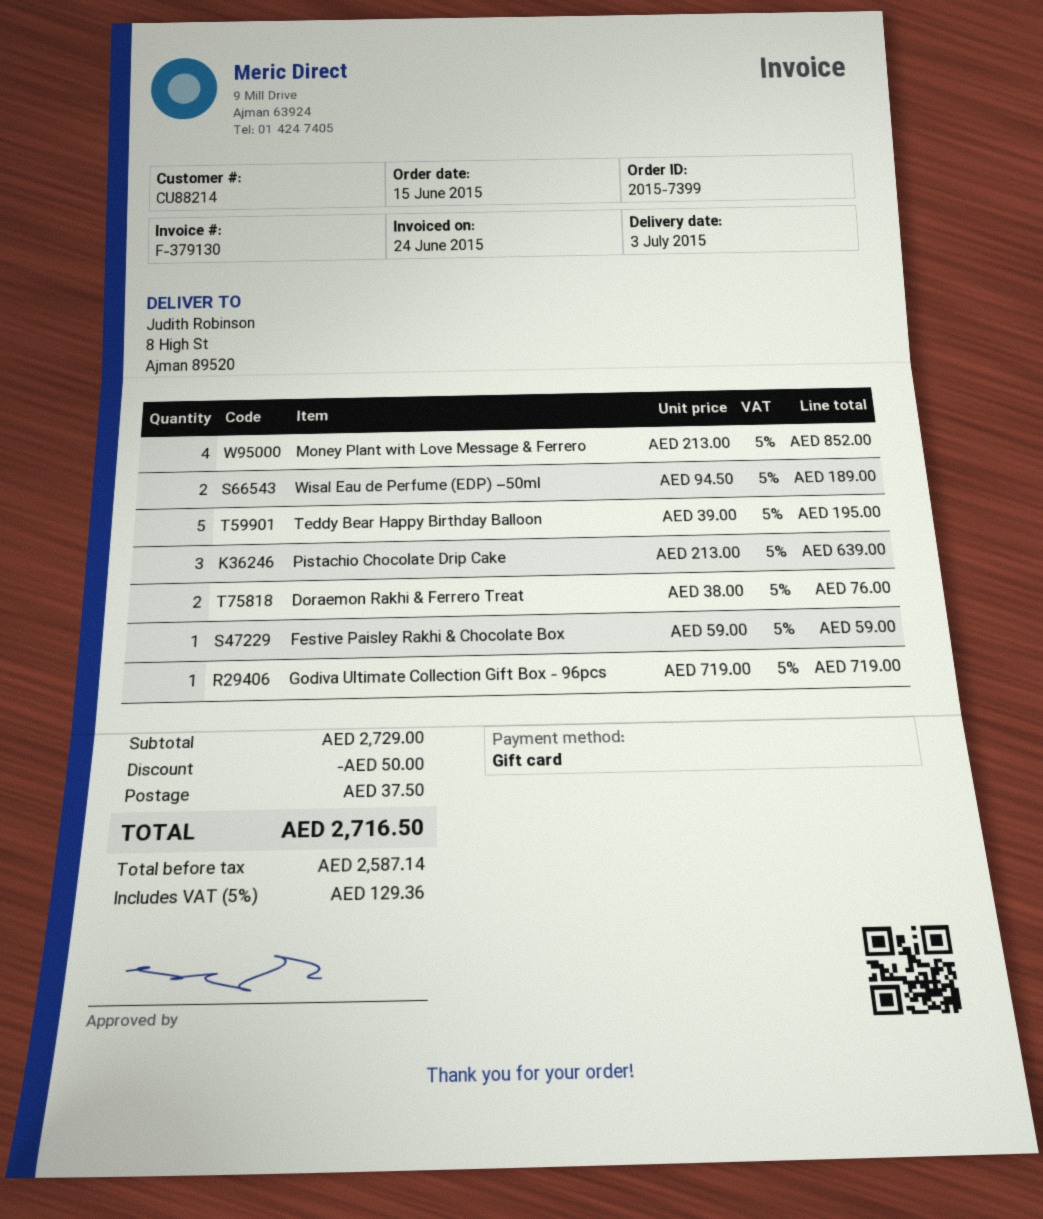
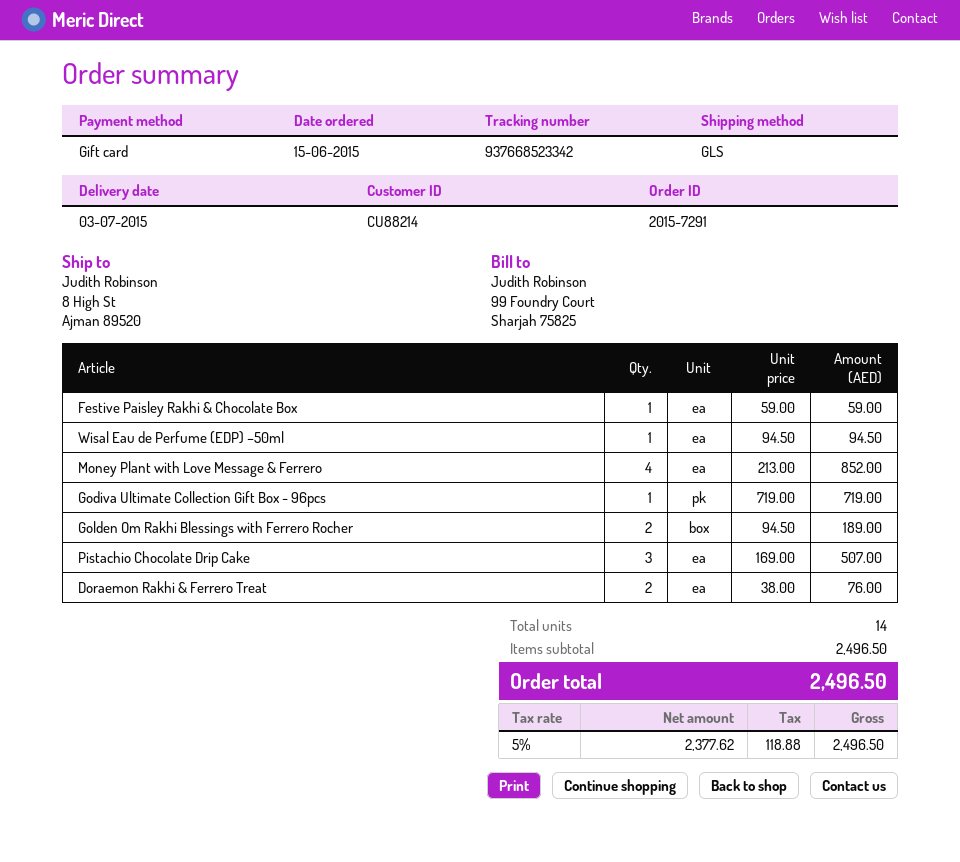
order number: 2015-7399 -> 2015-7291
Wisal Eau de Perfume (EDP) –50ml: 2 x 94.50 = 189.00 -> 1 x 94.50 = 94.50
Teddy Bear Happy Birthday Balloon: 5 x 39.00 = 195.00 -> none
Pistachio Chocolate Drip Cake: 3 x 213.00 = 639.00 -> 3 x 169.00 = 507.00
Golden Om Rakhi Blessings with Ferrero Rocher: none -> 2 x 94.50 = 189.00
subtotal: 2729.00 -> 2496.50
discount: 50.00 -> none
shipping: 37.50 -> none
net: 2587.14 -> 2377.62
tax: 5% = 129.36 -> 5% = 118.88
total: 2716.50 -> 2496.50

